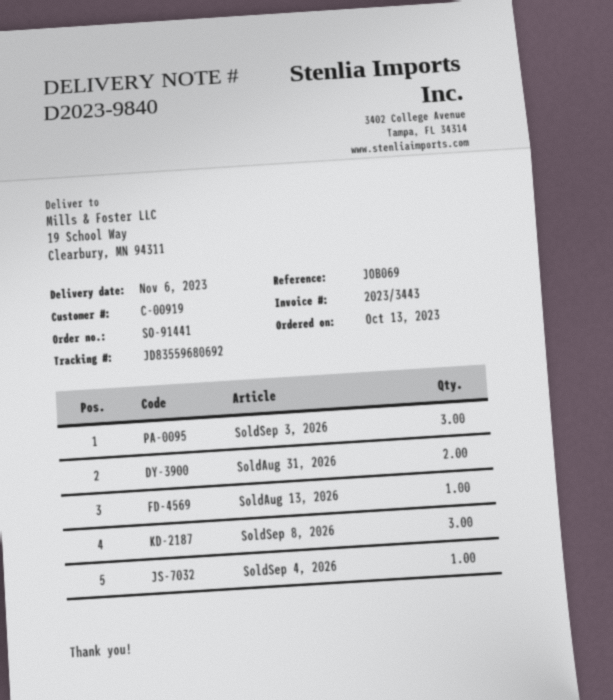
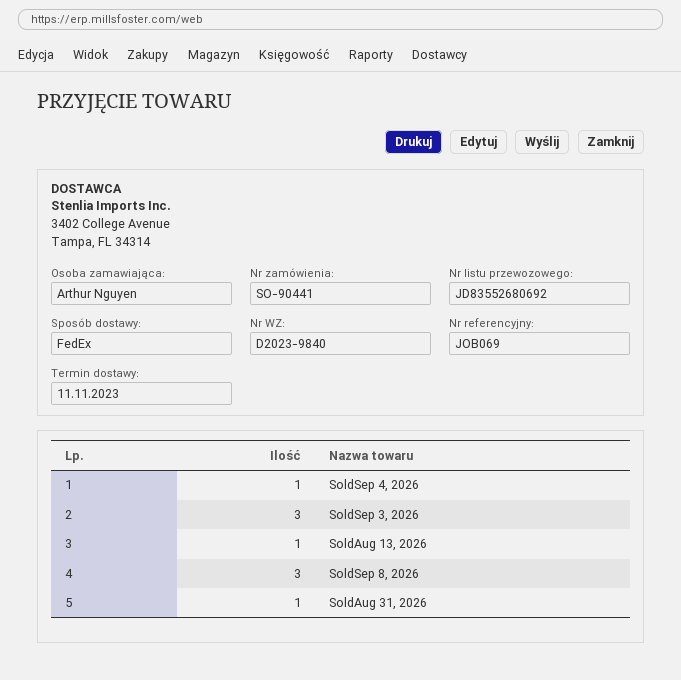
order number: SO-91441 -> SO-90441
delivery date: 2023-11-06 -> 2023-11-11
tracking number: JD83559680692 -> JD83552680692
SoldAug 31, 2026: 2 -> 1

